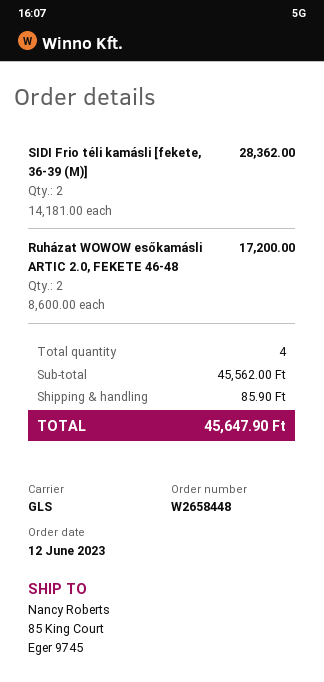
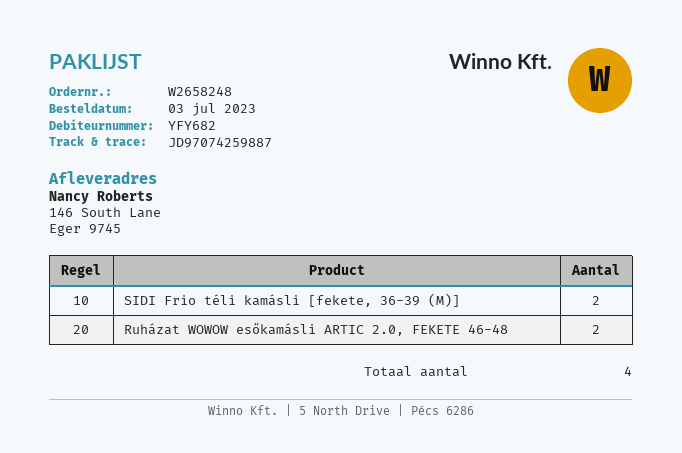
order number: W2658448 -> W2658248
order date: 2023-06-12 -> 2023-07-03
ship to: 85 King Court, Eger 9745 -> 146 South Lane, Eger 9745

